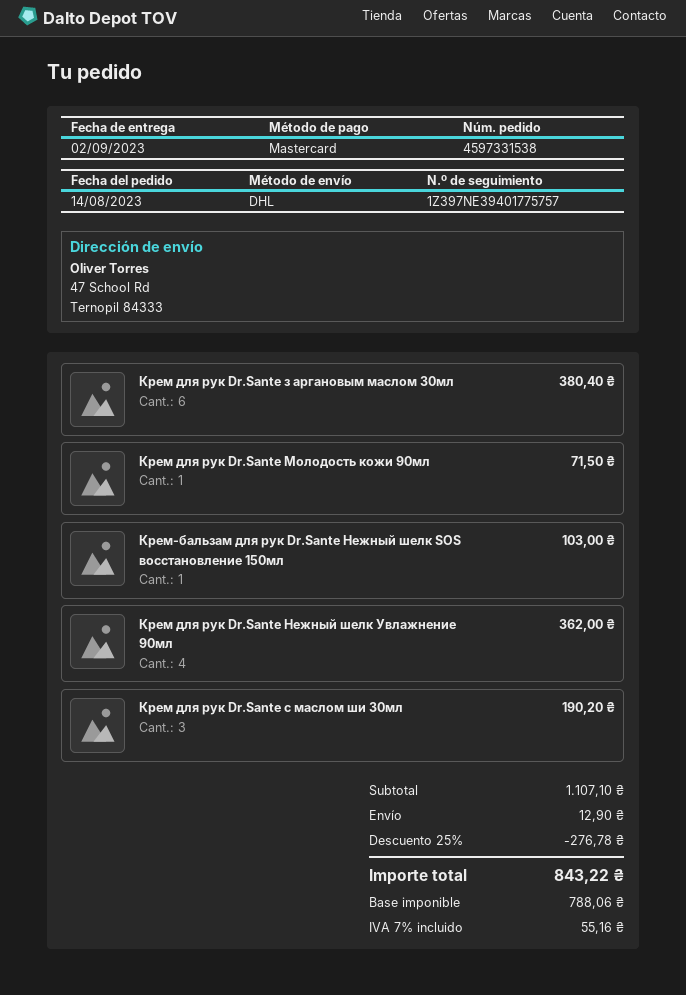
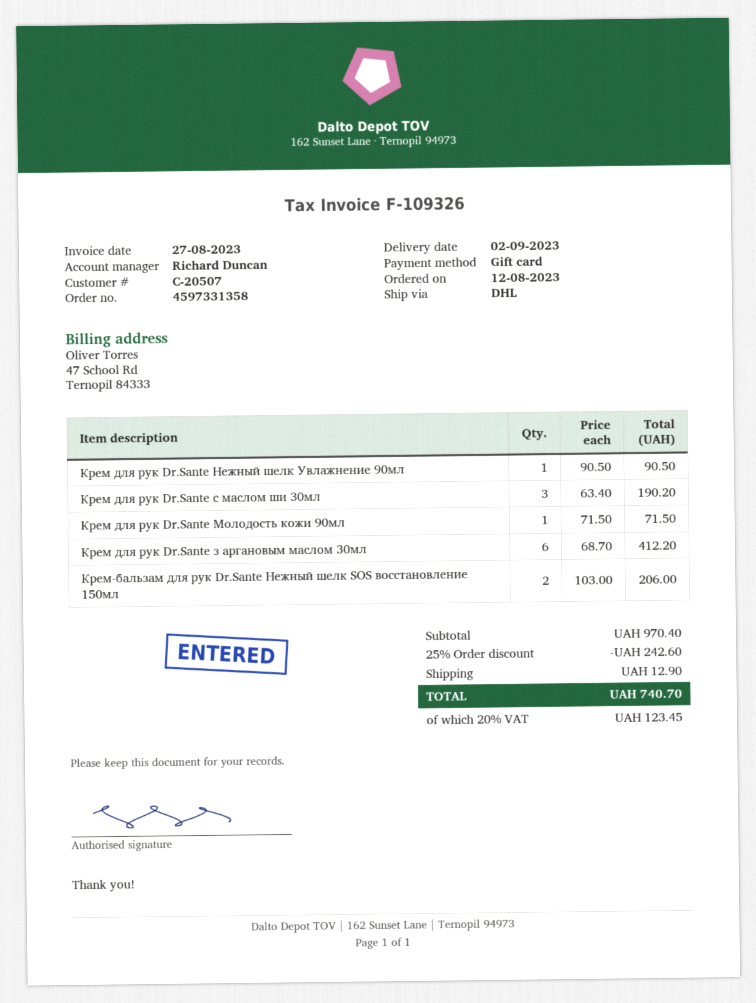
order number: 4597331538 -> 4597331358
order date: 2023-08-14 -> 2023-08-12
payment method: Mastercard -> gift card
Крем для рук Dr.Sante з аргановым маслом 30мл: 6 for 380.40 -> 6 for 412.20
Крем-бальзам для рук Dr.Sante Нежный шелк SOS восстановление 150мл: 1 for 103.00 -> 2 for 206.00
Крем для рук Dr.Sante Нежный шелк Увлажнение 90мл: 4 for 362.00 -> 1 for 90.50
subtotal: 1107.10 -> 970.40
discount: 25% = 276.78 -> 25% = 242.60
tax: 7% = 55.16 -> 20% = 123.45
total: 843.22 -> 740.70

